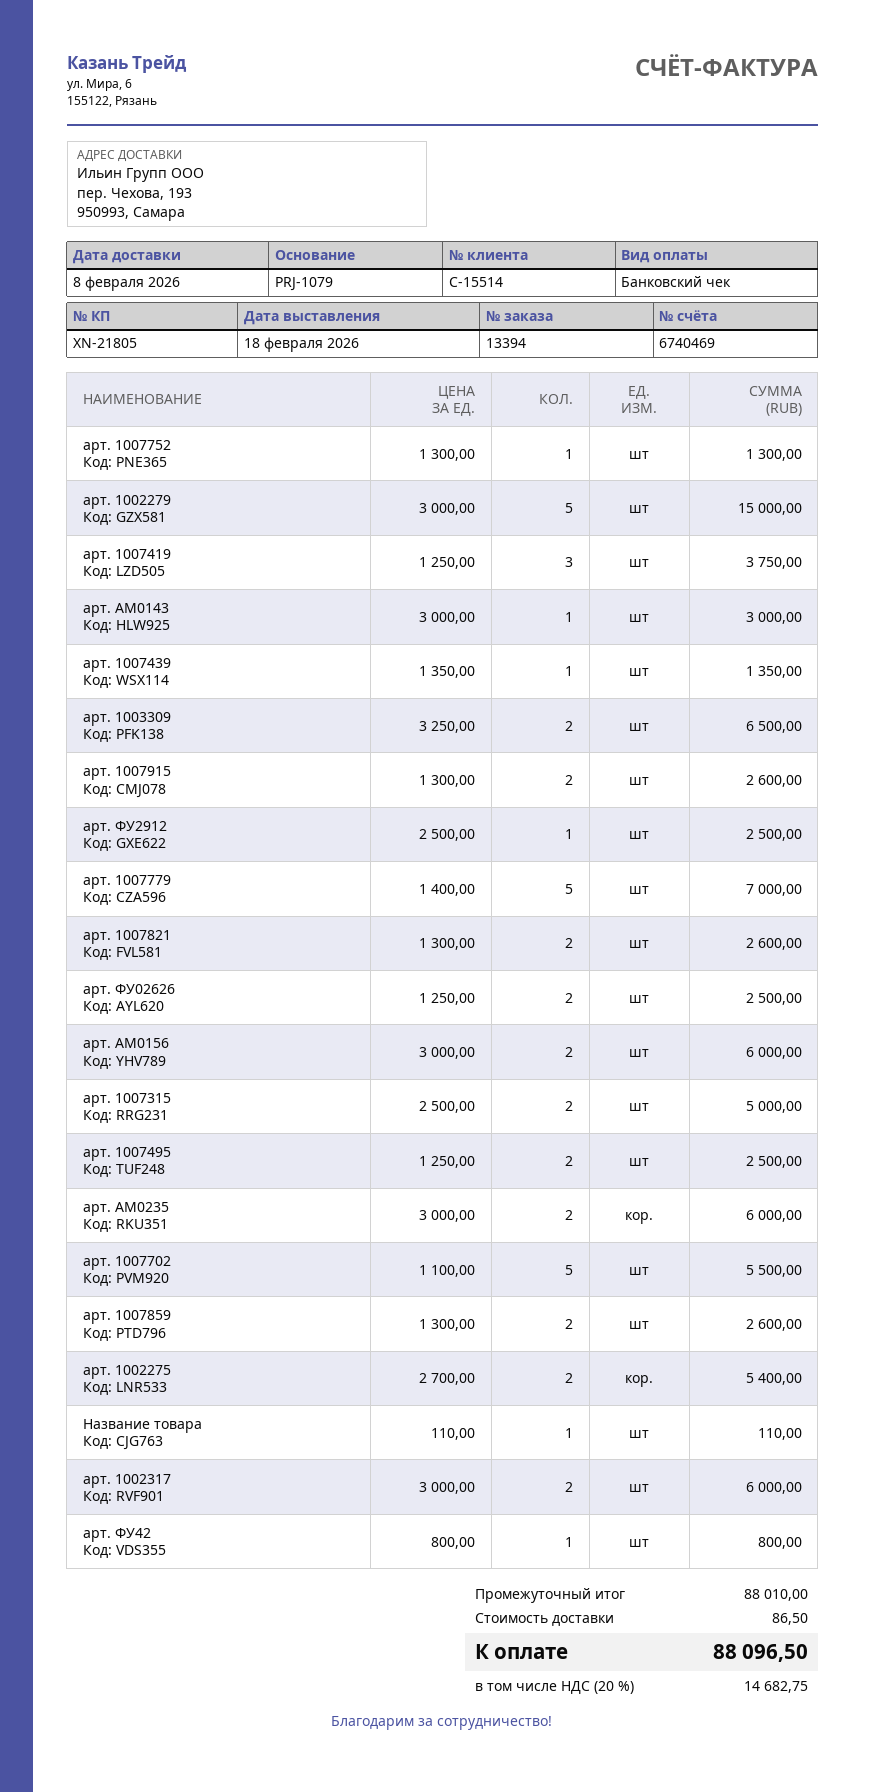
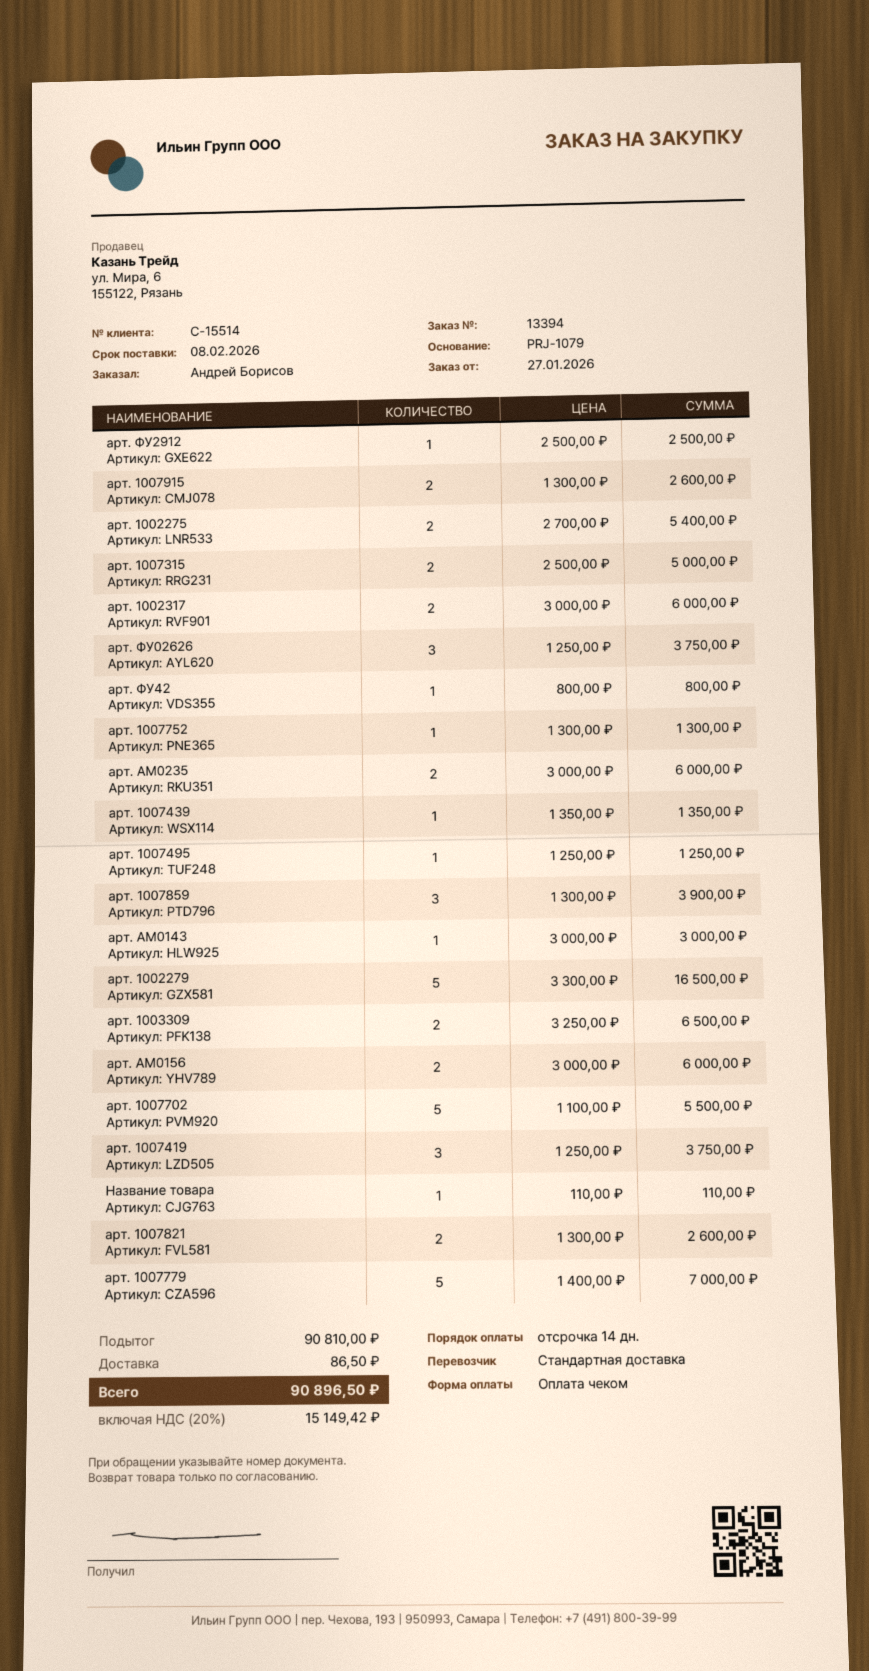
арт. 1002279: 5 x 3000.00 = 15000.00 -> 5 x 3300.00 = 16500.00
арт. ФУ02626: 2 x 1250.00 = 2500.00 -> 3 x 1250.00 = 3750.00
арт. 1007495: 2 x 1250.00 = 2500.00 -> 1 x 1250.00 = 1250.00
арт. 1007859: 2 x 1300.00 = 2600.00 -> 3 x 1300.00 = 3900.00
subtotal: 88010.00 -> 90810.00
tax: 20% = 14682.75 -> 20% = 15149.42
total: 88096.50 -> 90896.50

